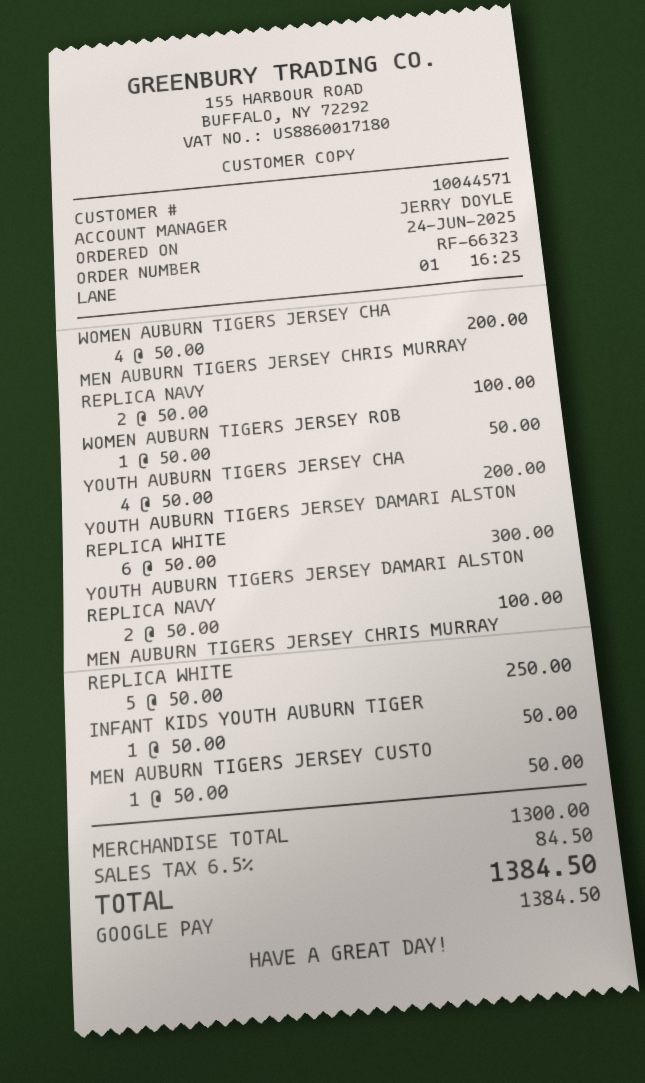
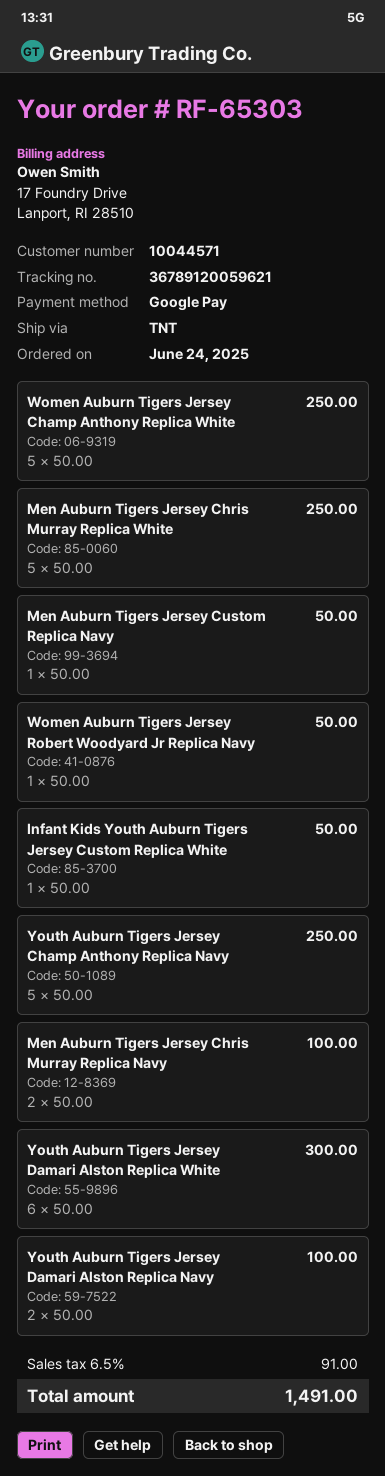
order number: RF-66323 -> RF-65303
WOMEN AUBURN TIGERS JERSEY CHA: 4 x 50.00 = 200.00 -> 5 x 50.00 = 250.00
YOUTH AUBURN TIGERS JERSEY CHA: 4 x 50.00 = 200.00 -> 5 x 50.00 = 250.00
tax: 6.5% = 84.50 -> 6.5% = 91.00
total: 1384.50 -> 1491.00

